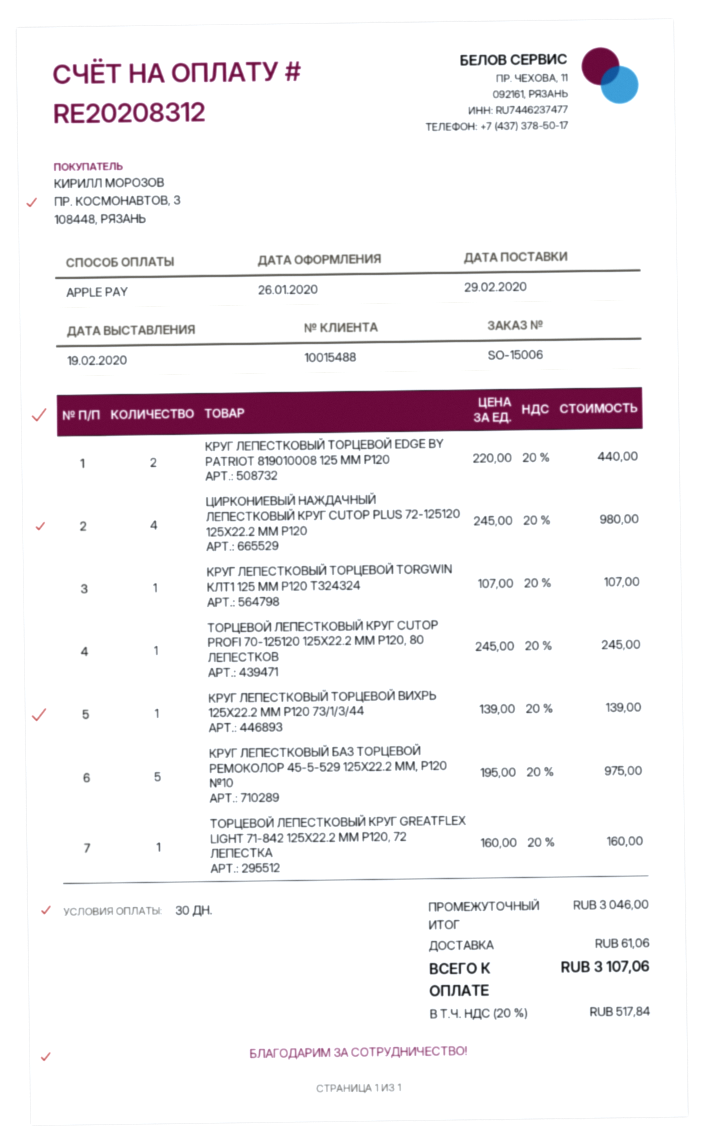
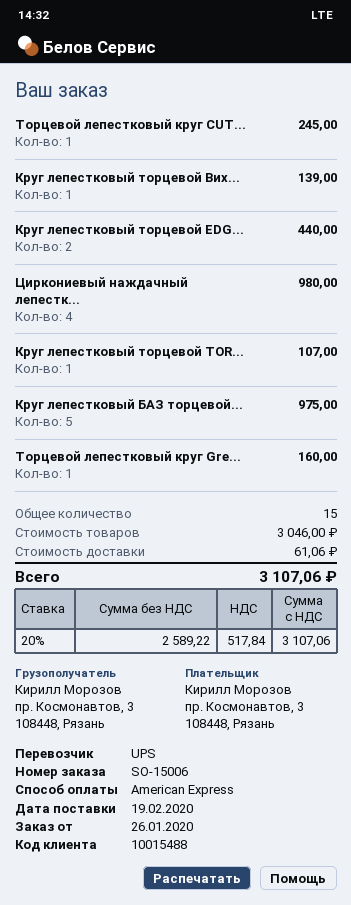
delivery date: 2020-02-29 -> 2020-02-19
payment method: Apple Pay -> American Express

